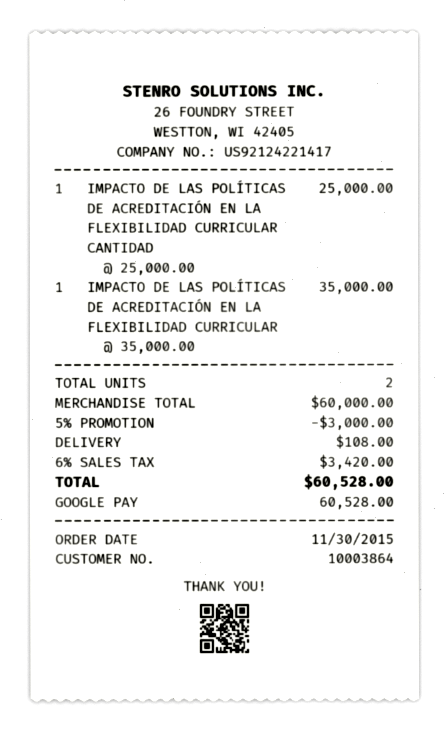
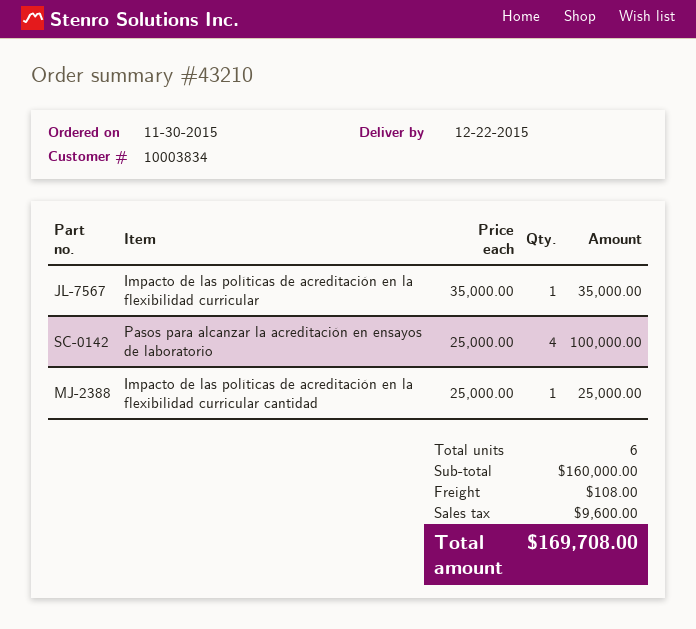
customer number: 10003864 -> 10003834
Pasos para alcanzar la acreditación en ensayos de laboratorio: none -> 4 x 25000.00 = 100000.00
total quantity: 2 -> 6
subtotal: 60000.00 -> 160000.00
discount: 5% = 3000.00 -> none
tax: 3420.00 -> 9600.00
total: 60528.00 -> 169708.00

